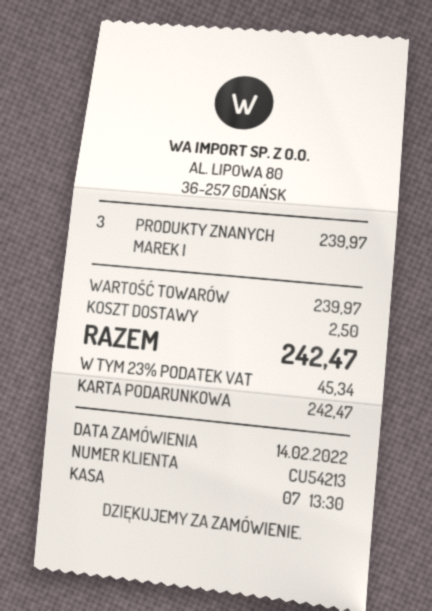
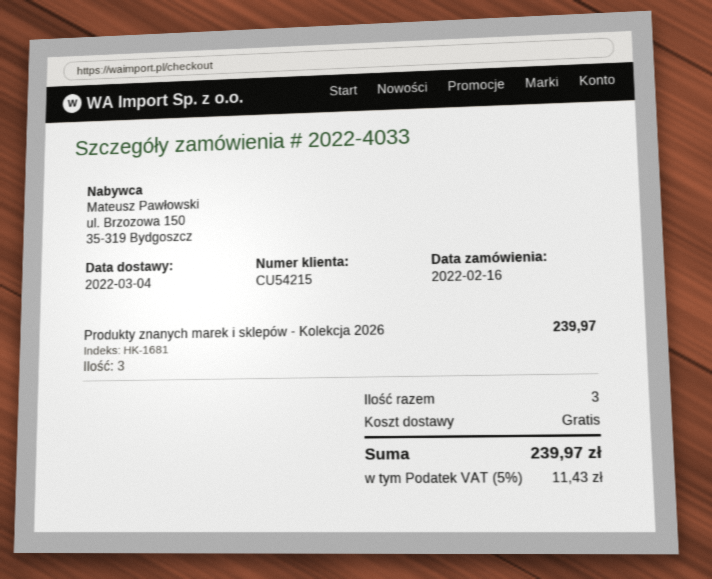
order date: 2022-02-14 -> 2022-02-16
customer number: CU54213 -> CU54215
shipping: 2.50 -> 0.00
tax: 23% = 45.34 -> 5% = 11.43
total: 242.47 -> 239.97

